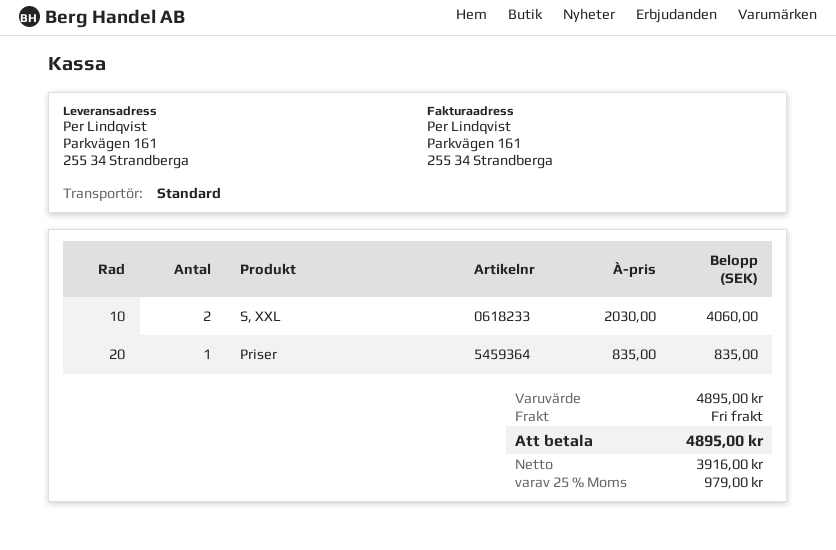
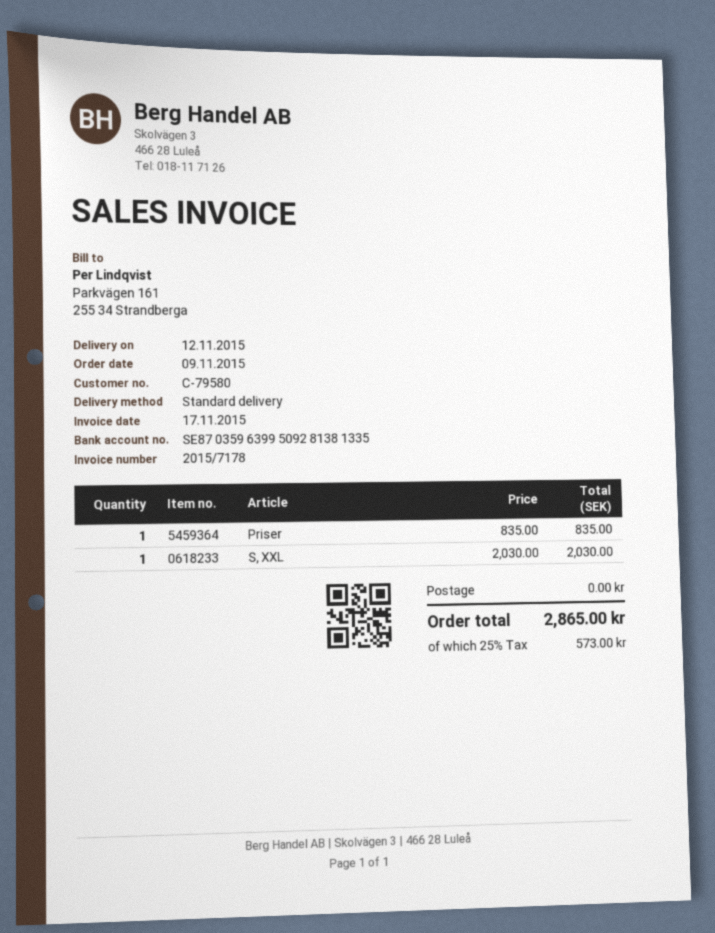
S, XXL: 2 x 2030.00 = 4060.00 -> 1 x 2030.00 = 2030.00
tax: 25% = 979.00 -> 25% = 573.00
total: 4895.00 -> 2865.00

